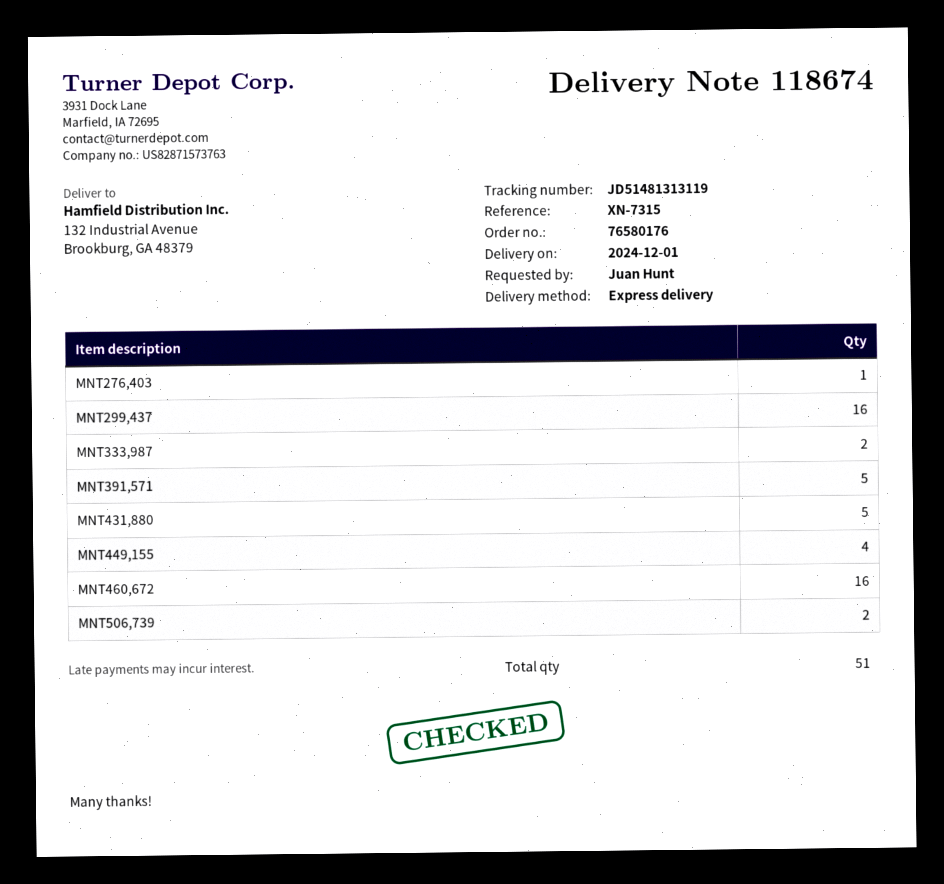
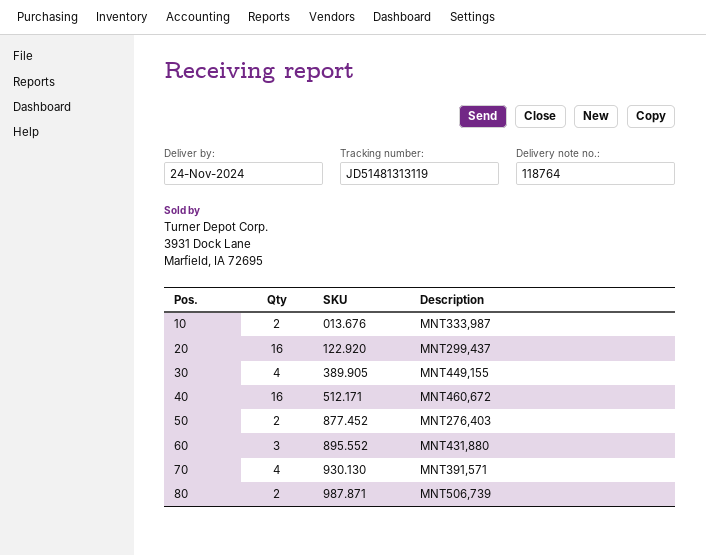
delivery note number: 118674 -> 118764
delivery date: 2024-12-01 -> 2024-11-24
MNT276,403: 1 -> 2
MNT391,571: 5 -> 4
MNT431,880: 5 -> 3

